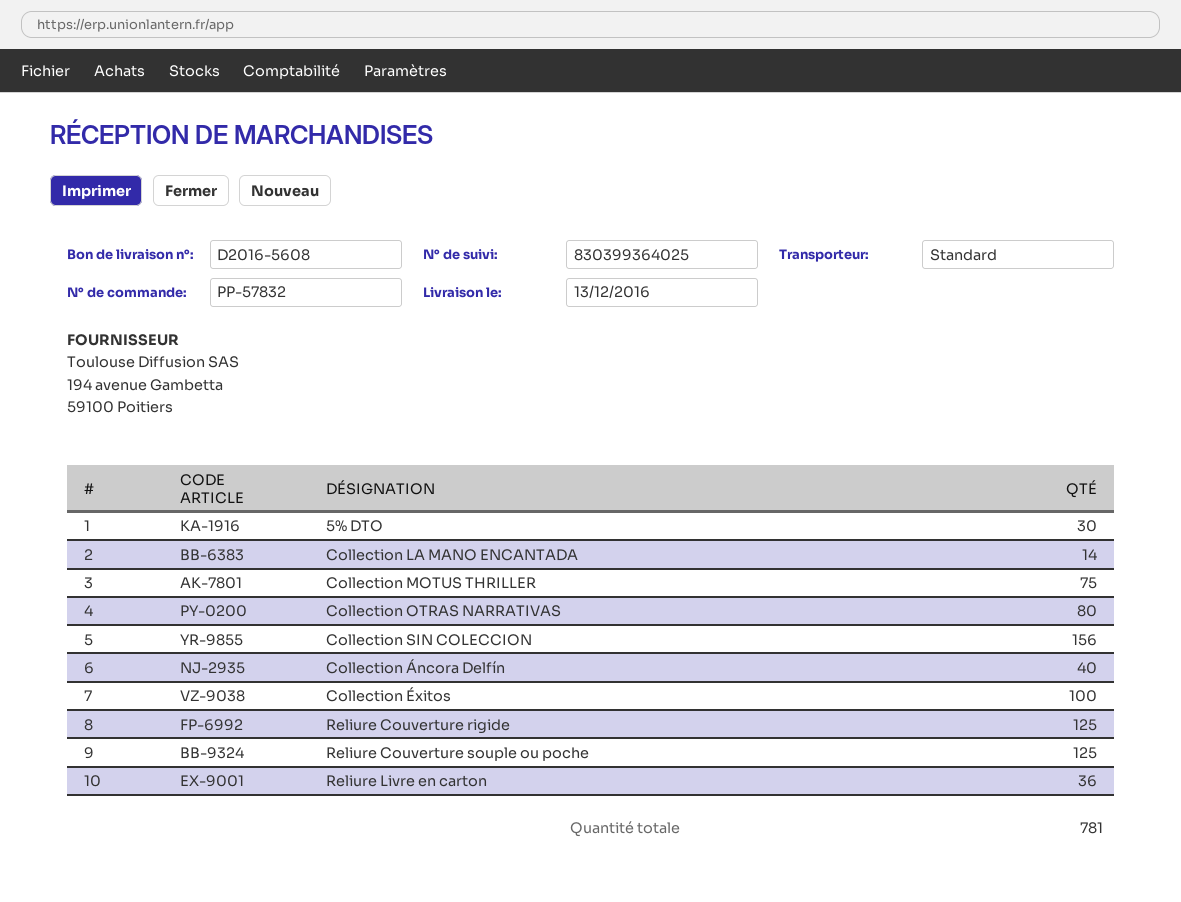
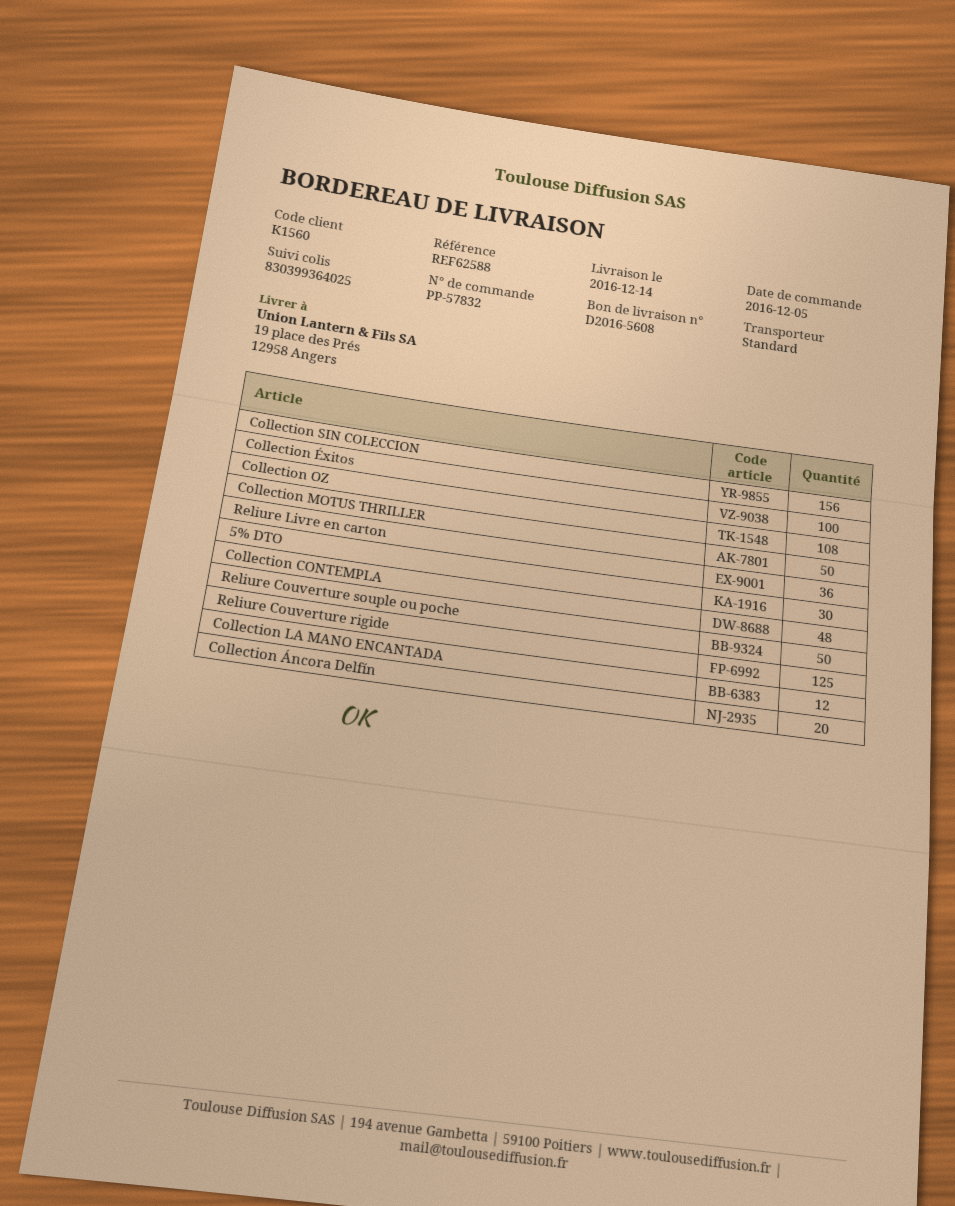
delivery date: 2016-12-13 -> 2016-12-14
Collection LA MANO ENCANTADA: 14 -> 12
Collection MOTUS THRILLER: 75 -> 50
Collection OTRAS NARRATIVAS: 80 -> none
Collection Áncora Delfín: 40 -> 20
Reliure Couverture souple ou poche: 125 -> 50
Collection OZ: none -> 108
Collection CONTEMPLA: none -> 48

